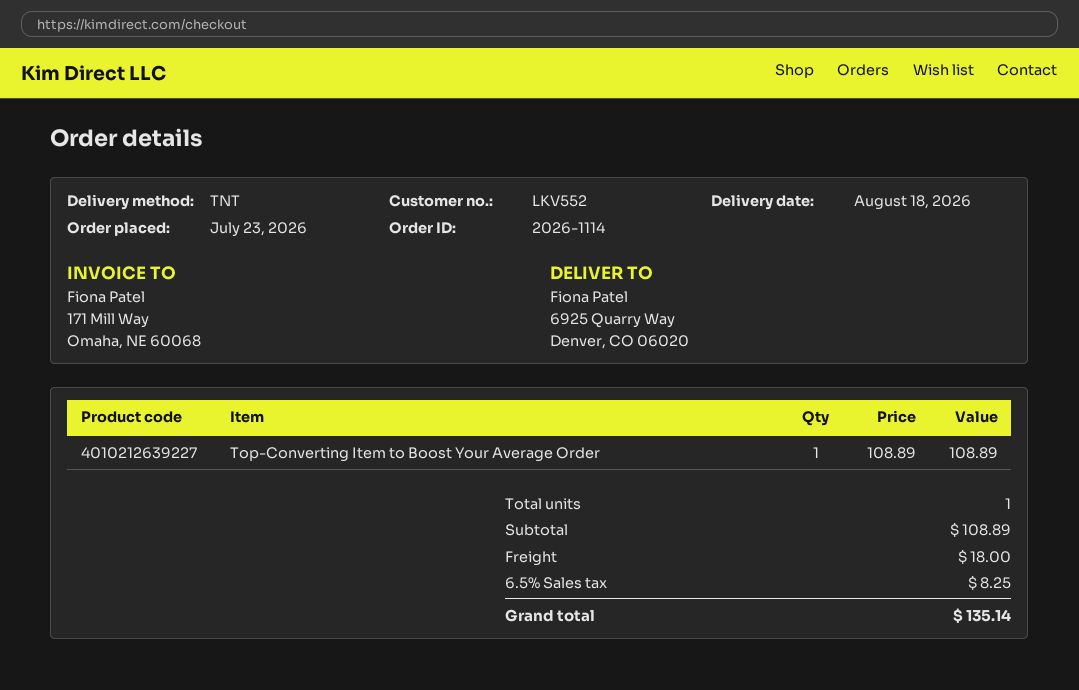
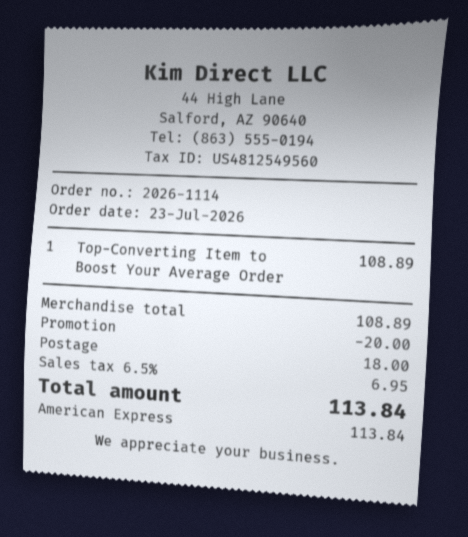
discount: none -> 20.00
tax: 6.5% = 8.25 -> 6.5% = 6.95
total: 135.14 -> 113.84

